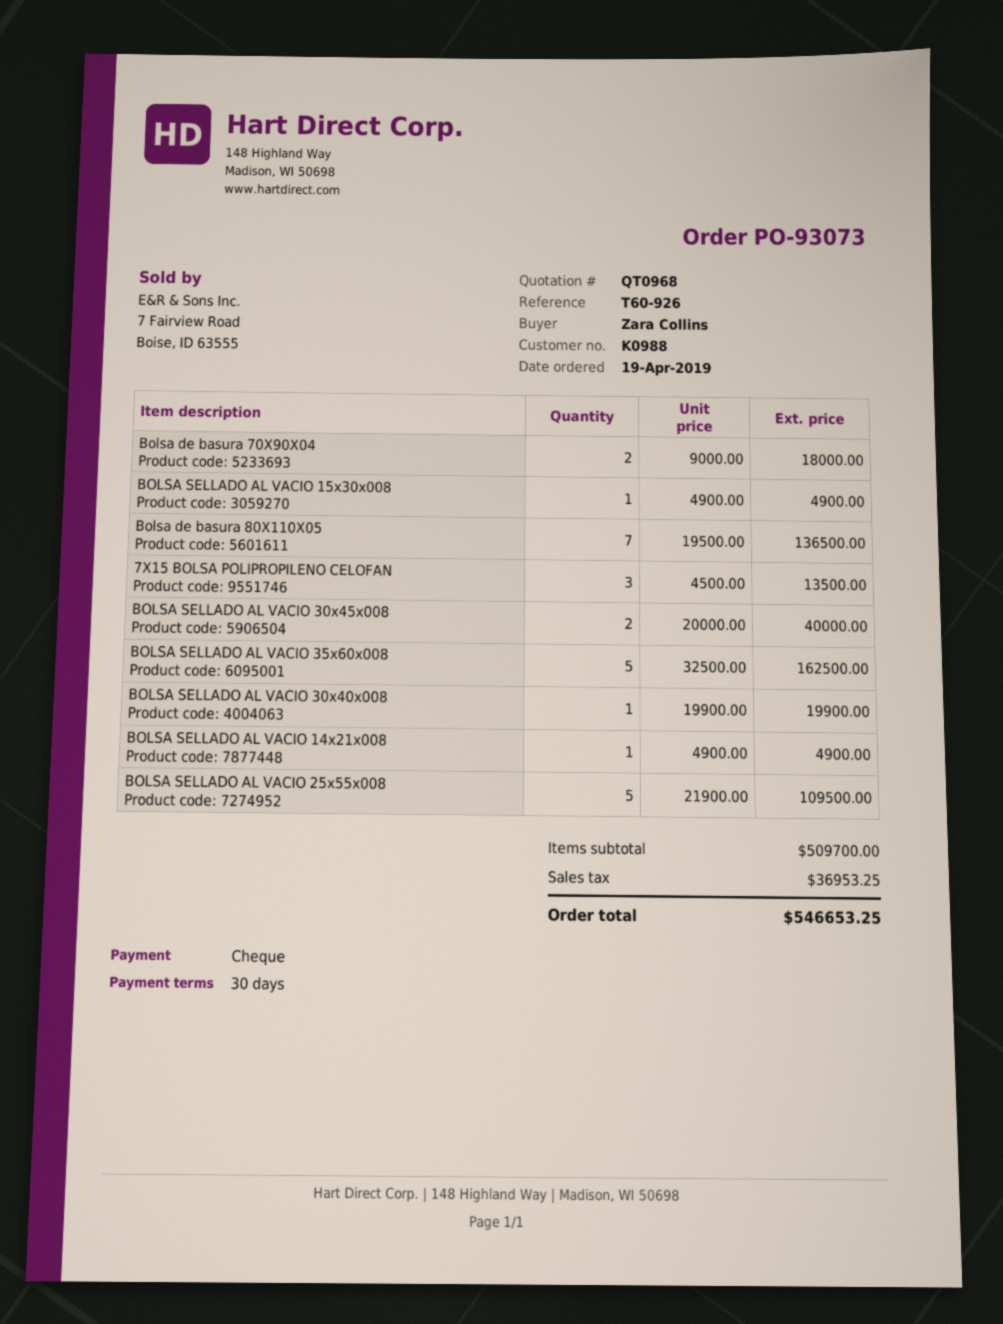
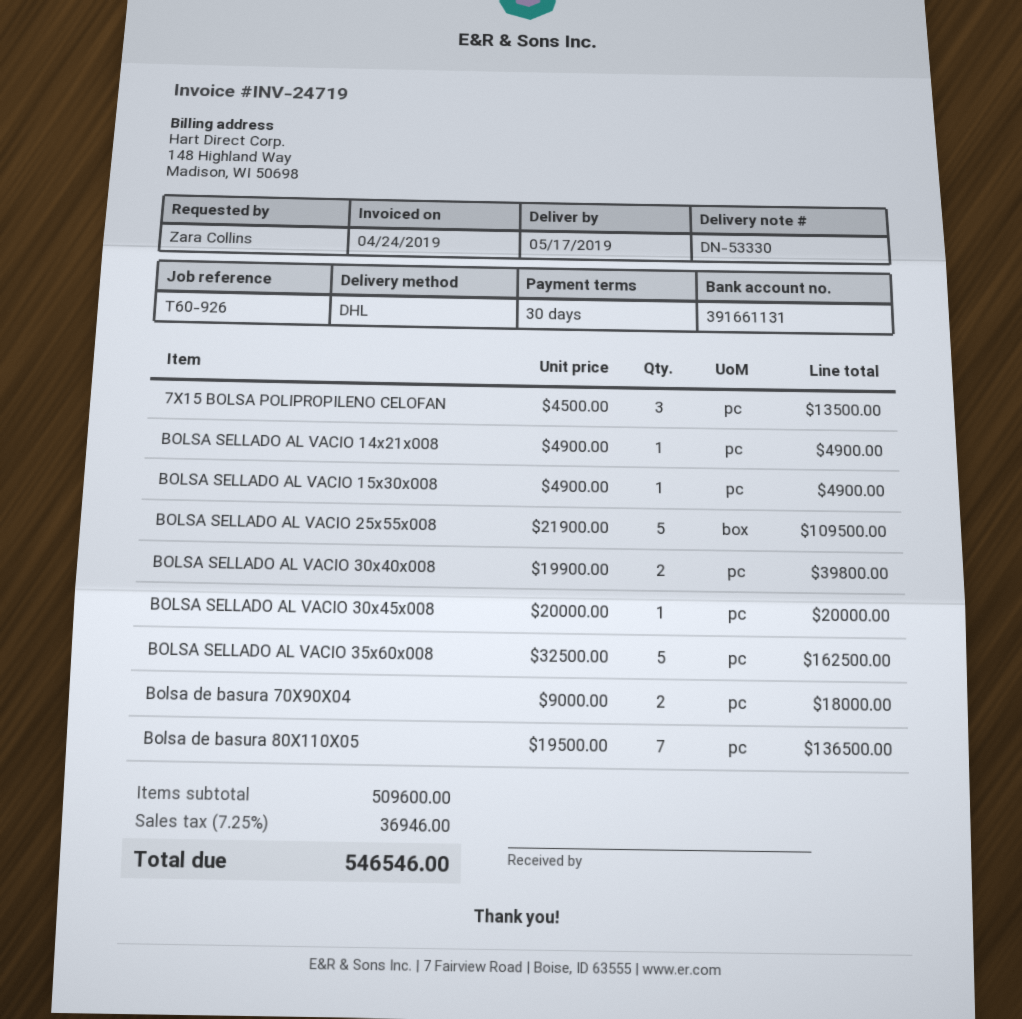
BOLSA SELLADO AL VACIO 30x45x008: 2 x 20000.00 = 40000.00 -> 1 x 20000.00 = 20000.00
BOLSA SELLADO AL VACIO 30x40x008: 1 x 19900.00 = 19900.00 -> 2 x 19900.00 = 39800.00
subtotal: 509700.00 -> 509600.00
tax: 36953.25 -> 36946.00
total: 546653.25 -> 546546.00

